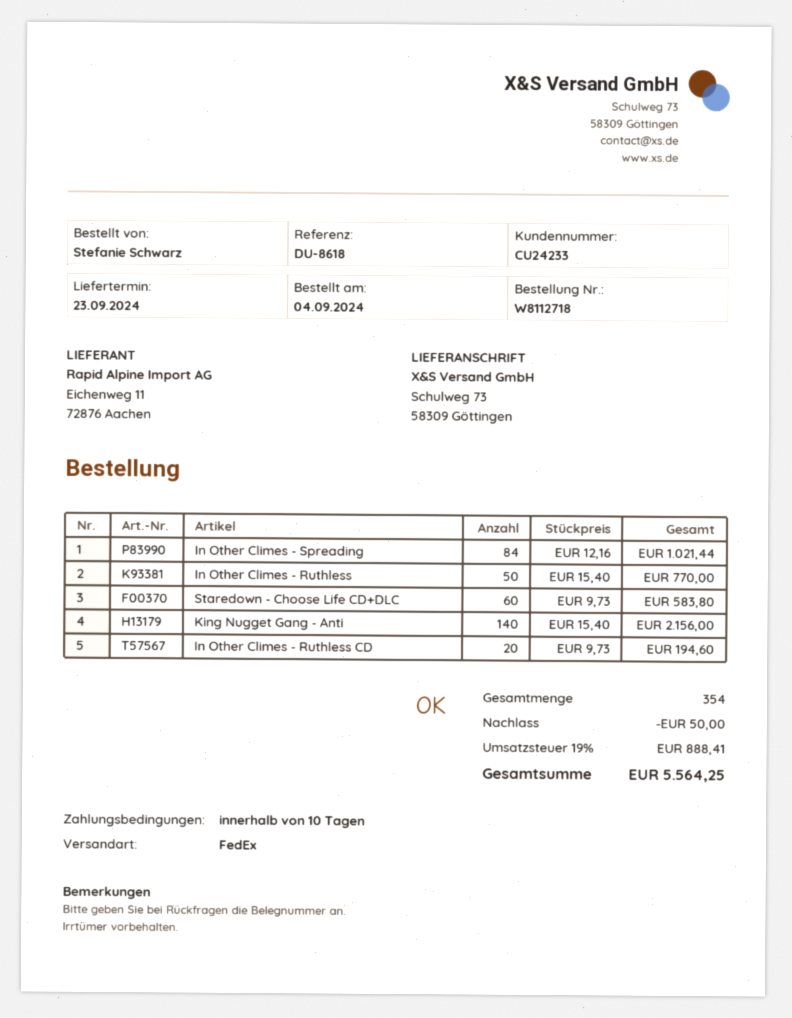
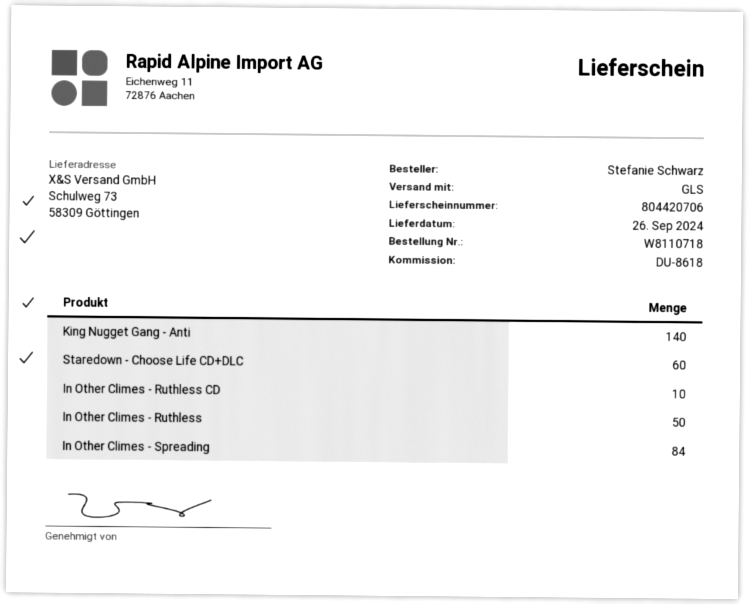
order number: W8112718 -> W8110718
delivery date: 2024-09-23 -> 2024-09-26
shipping method: FedEx -> GLS
In Other Climes - Ruthless CD: 20 -> 10

